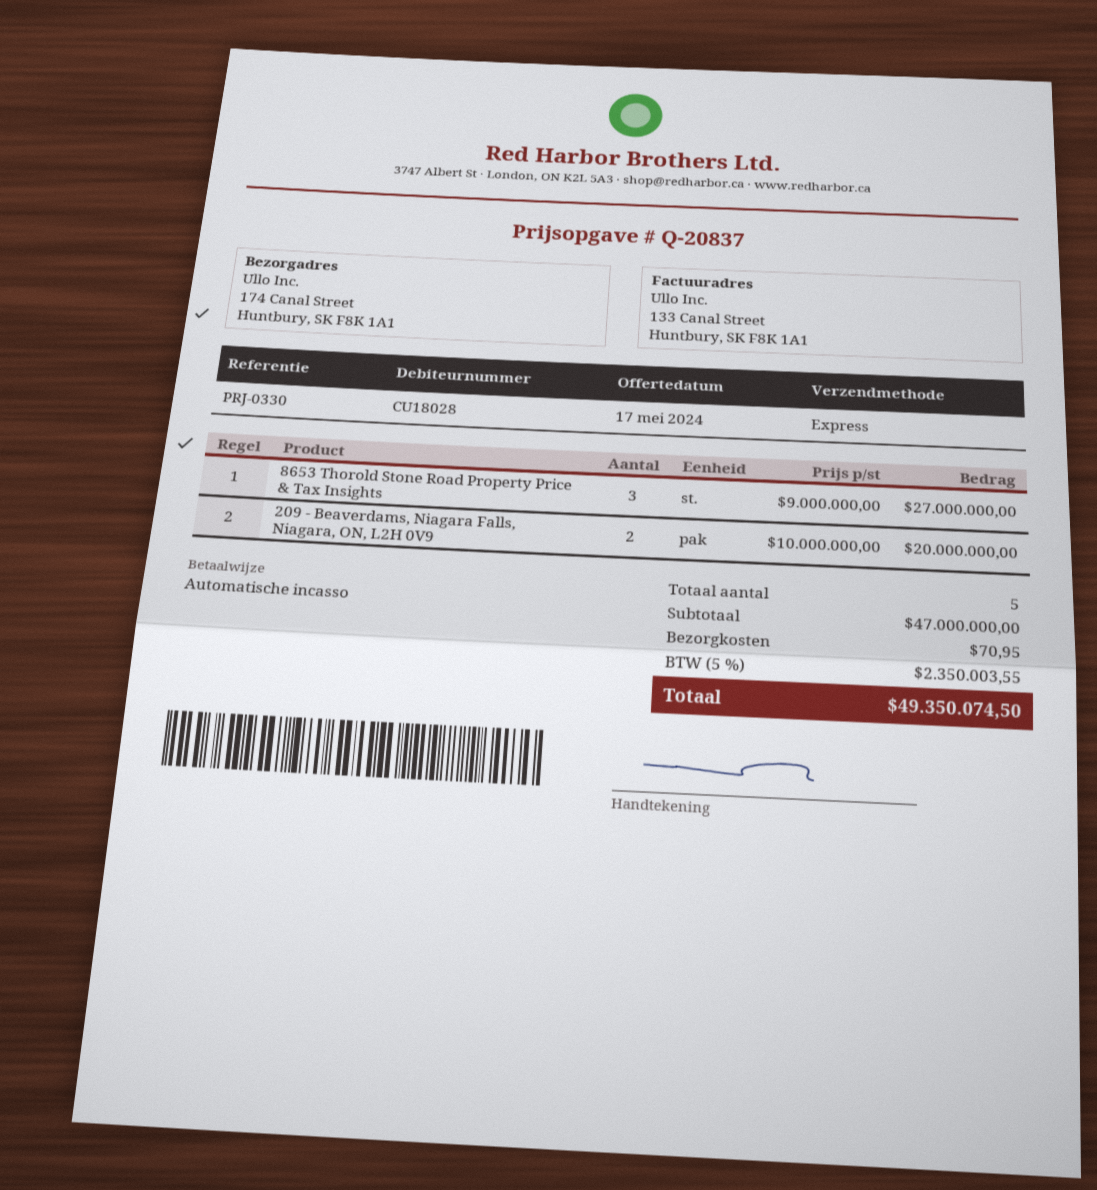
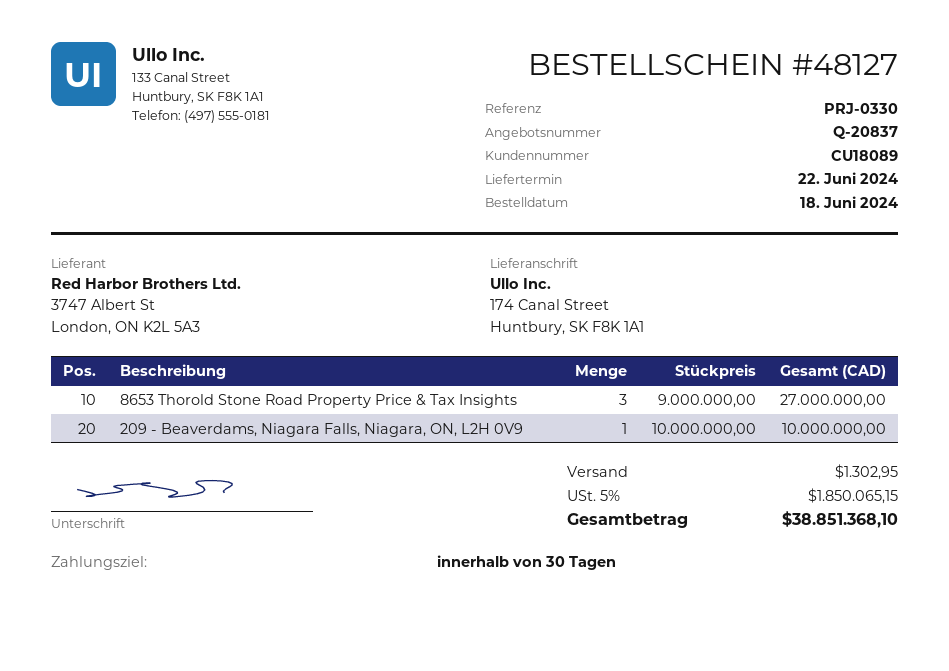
customer number: CU18028 -> CU18089
209 - Beaverdams, Niagara Falls, Niagara, ON, L2H 0V9: 2 x 10000000.00 = 20000000.00 -> 1 x 10000000.00 = 10000000.00
shipping: 70.95 -> 1302.95
tax: 5% = 2350003.55 -> 5% = 1850065.15
total: 49350074.50 -> 38851368.10

